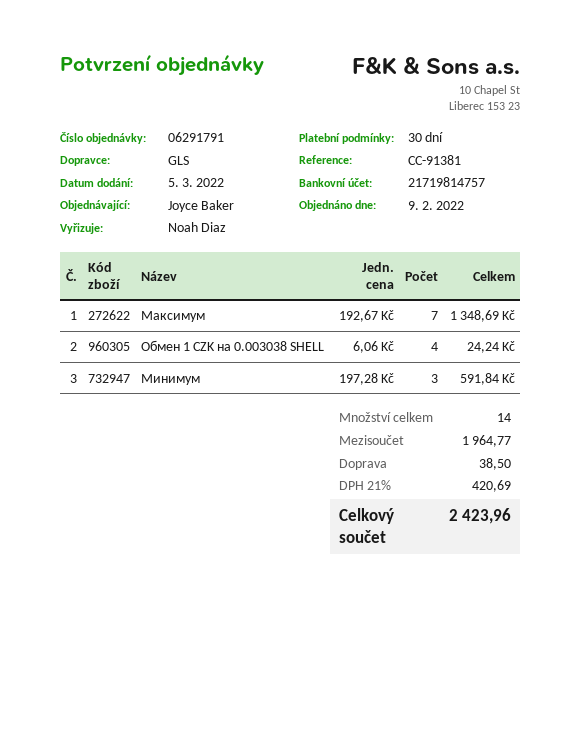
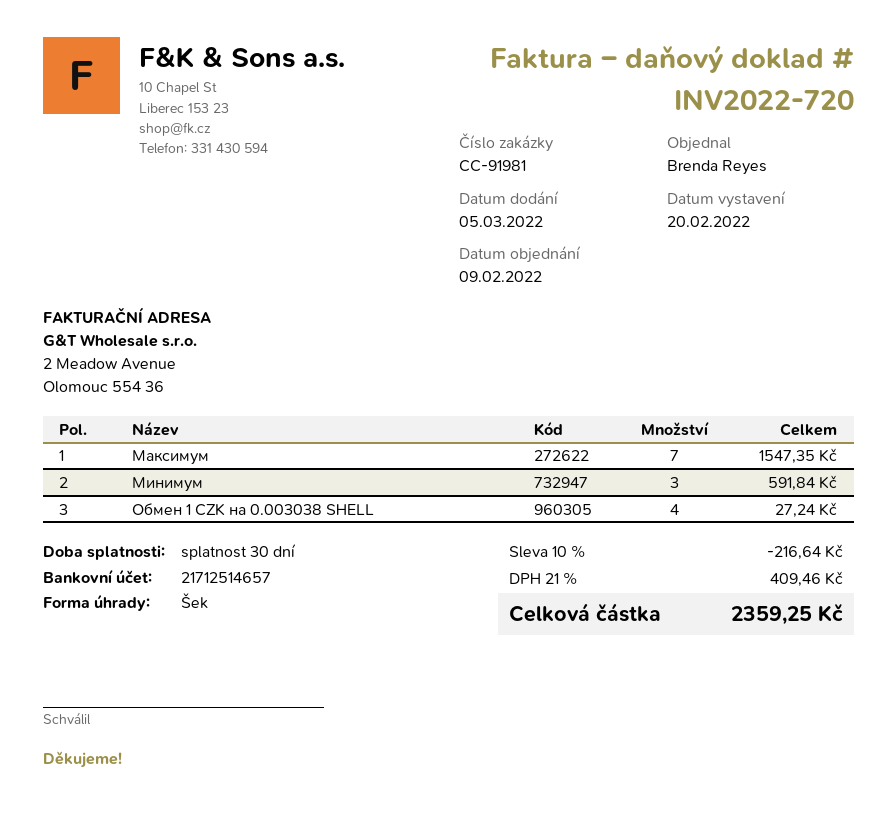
reference: CC-91381 -> CC-91981
ordered by: Joyce Baker -> Brenda Reyes
bank account: 21719814757 -> 21712514657
Максимум: 7 for 1348.69 -> 7 for 1547.35
Обмен 1 CZK на 0.003038 SHELL: 4 for 24.24 -> 4 for 27.24
discount: none -> 10% = 216.64
shipping: 38.50 -> none
tax: 21% = 420.69 -> 21% = 409.46
total: 2423.96 -> 2359.25

